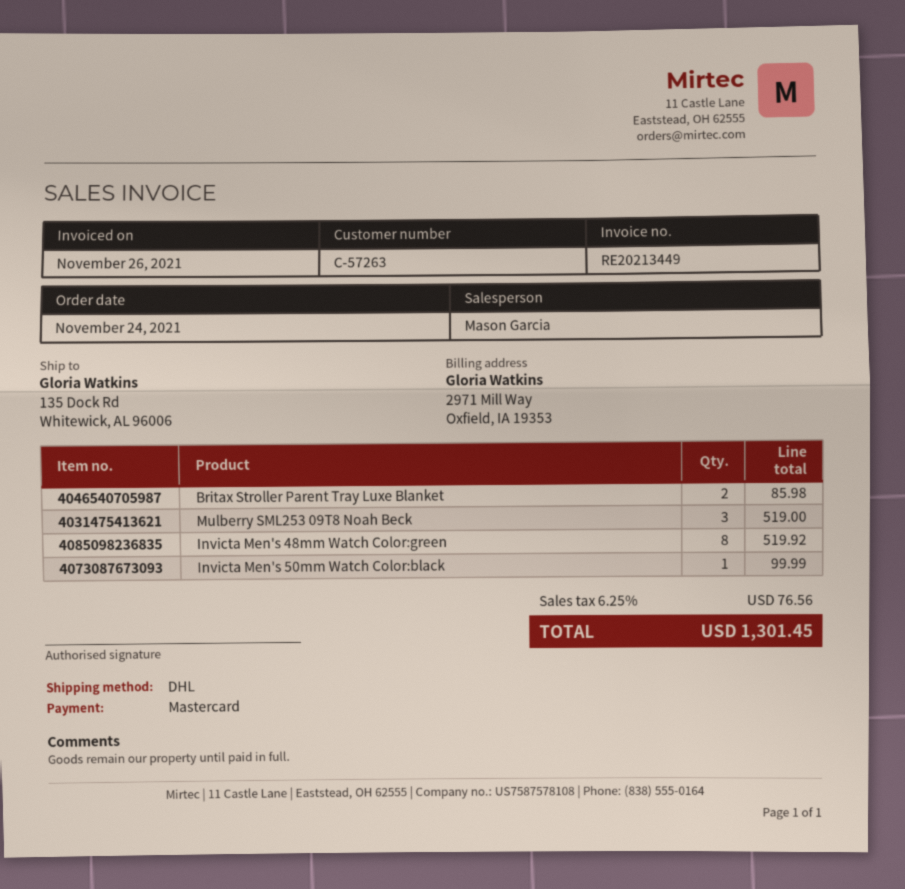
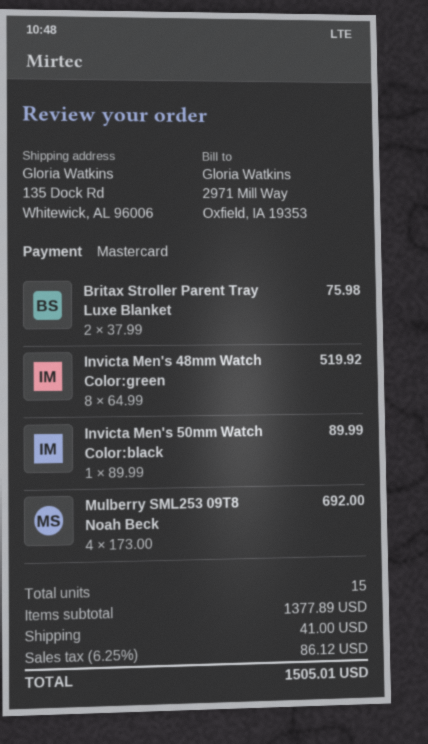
Britax Stroller Parent Tray Luxe Blanket: 2 for 85.98 -> 2 for 75.98
Mulberry SML253 09T8 Noah Beck: 3 for 519.00 -> 4 for 692.00
Invicta Men's 50mm Watch Color:black: 1 for 99.99 -> 1 for 89.99
shipping: none -> 41.00
tax: 6.25% = 76.56 -> 6.25% = 86.12
total: 1301.45 -> 1505.01

